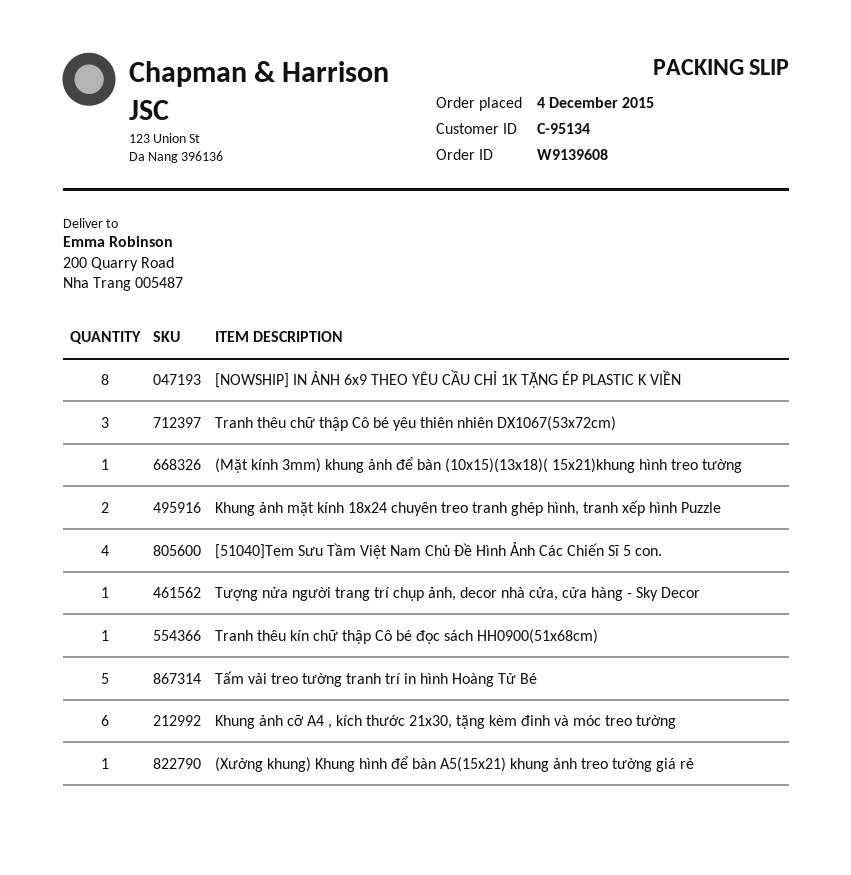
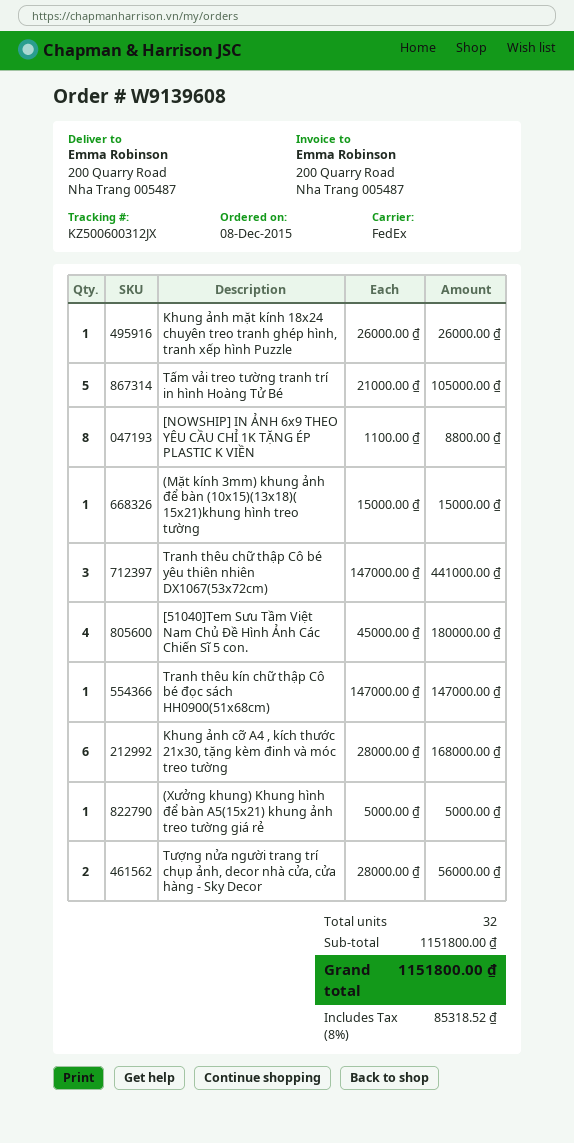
order date: 2015-12-04 -> 2015-12-08
Khung ảnh mặt kính 18x24 chuyên treo tranh ghép hình, tranh xếp hình Puzzle: 2 -> 1
Tượng nửa người trang trí chụp ảnh, decor nhà cửa, cửa hàng - Sky Decor: 1 -> 2

